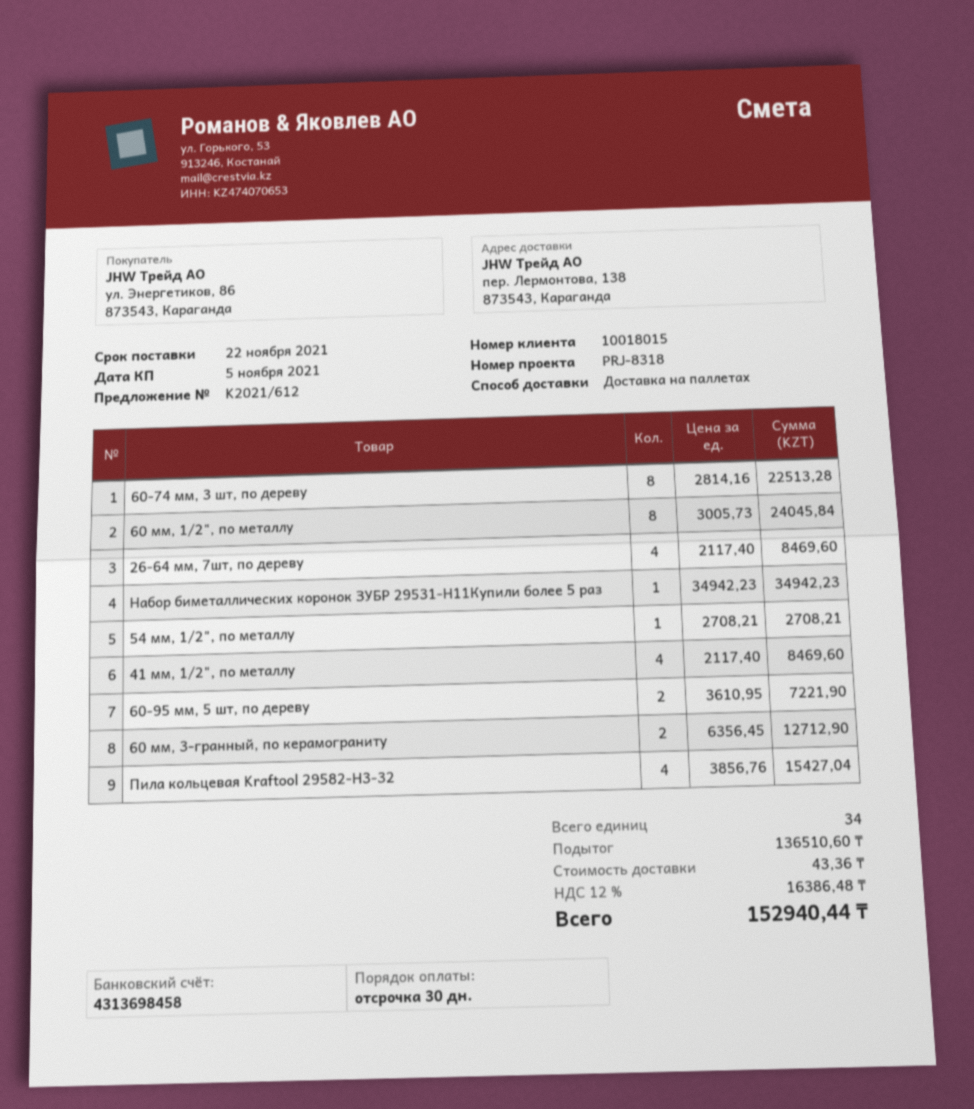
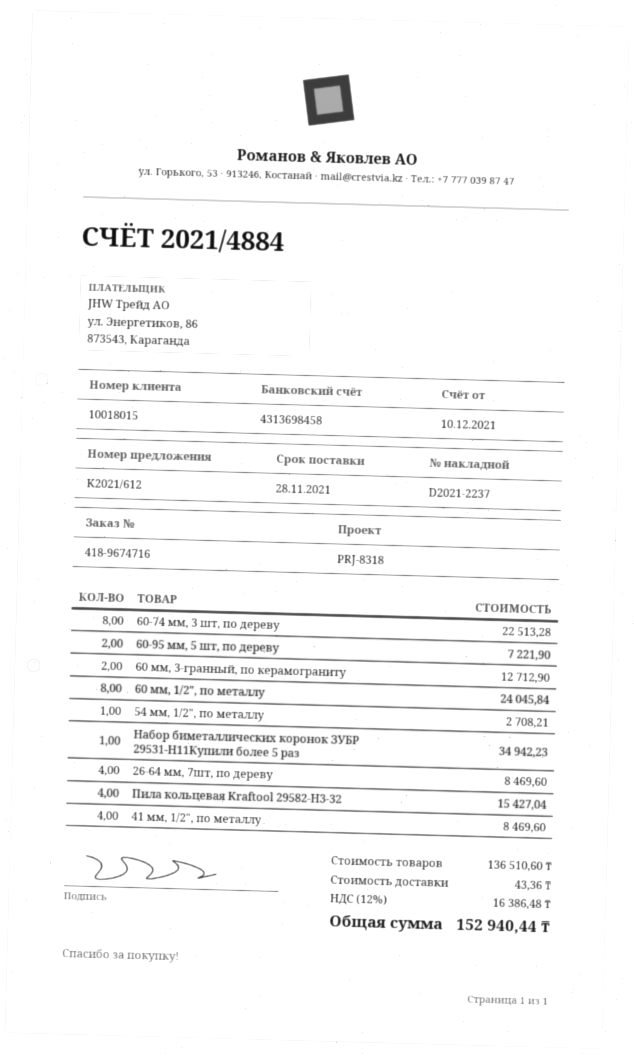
delivery date: 2021-11-22 -> 2021-11-28

